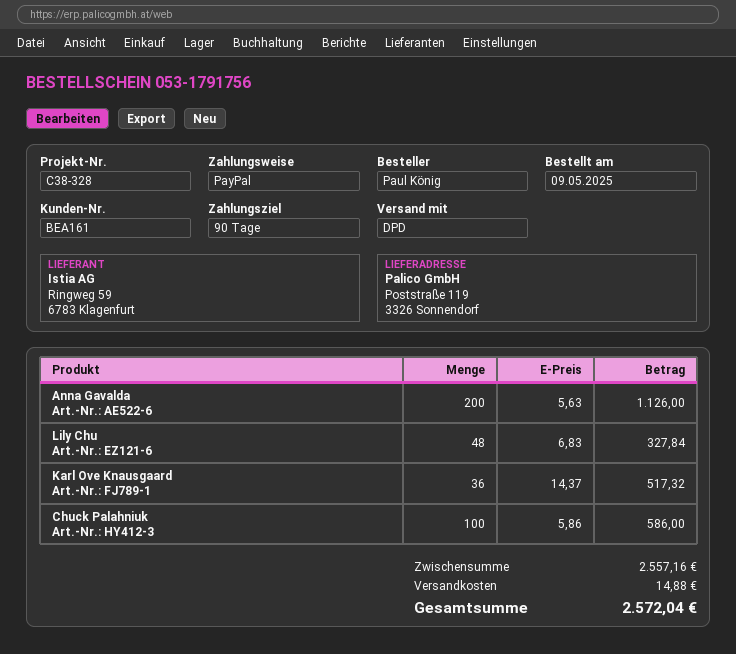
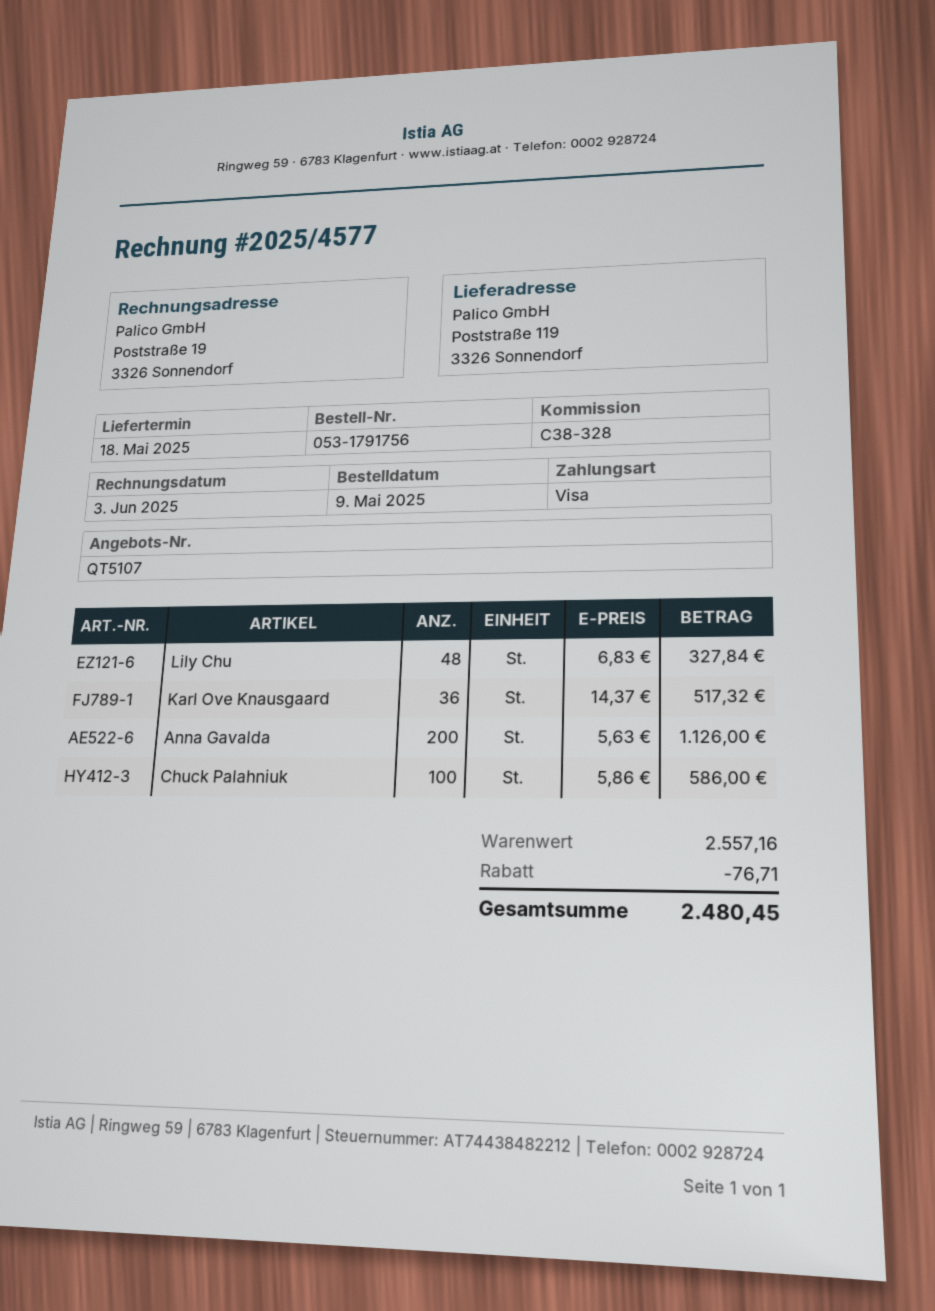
payment method: PayPal -> Visa
discount: none -> 76.71
shipping: 14.88 -> none
total: 2572.04 -> 2480.45

